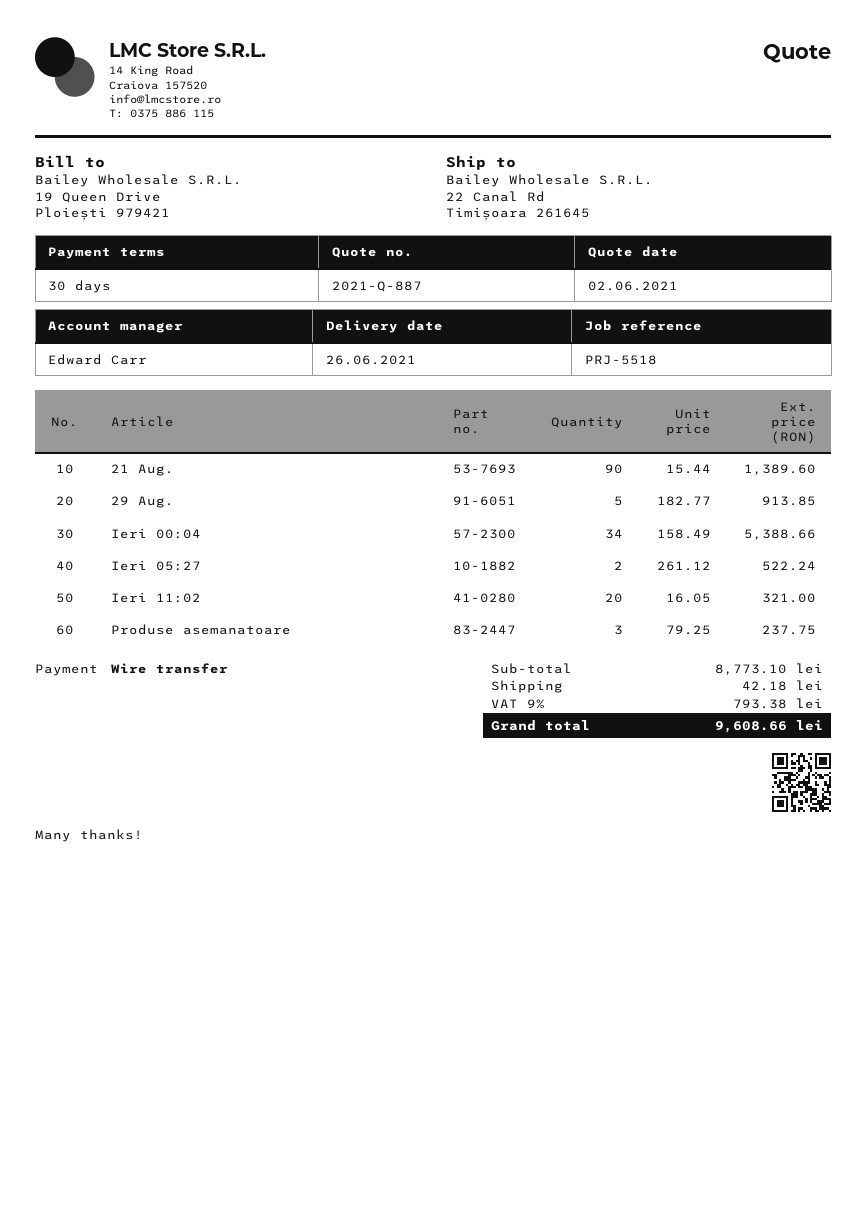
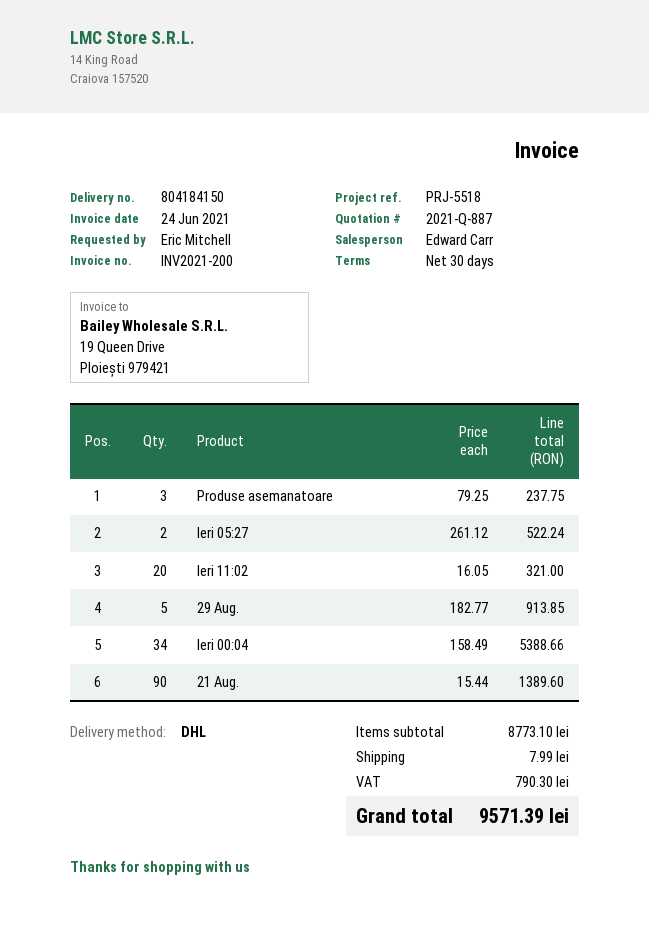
shipping: 42.18 -> 7.99
tax: 793.38 -> 790.30
total: 9608.66 -> 9571.39

